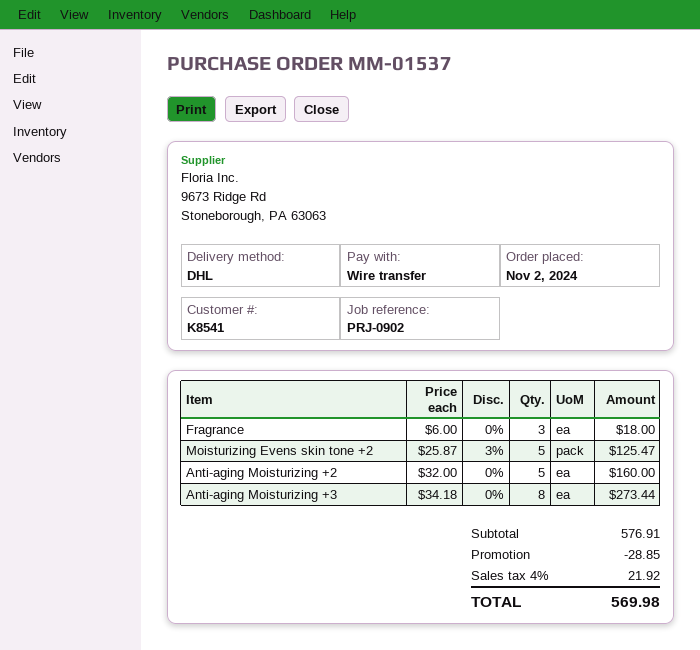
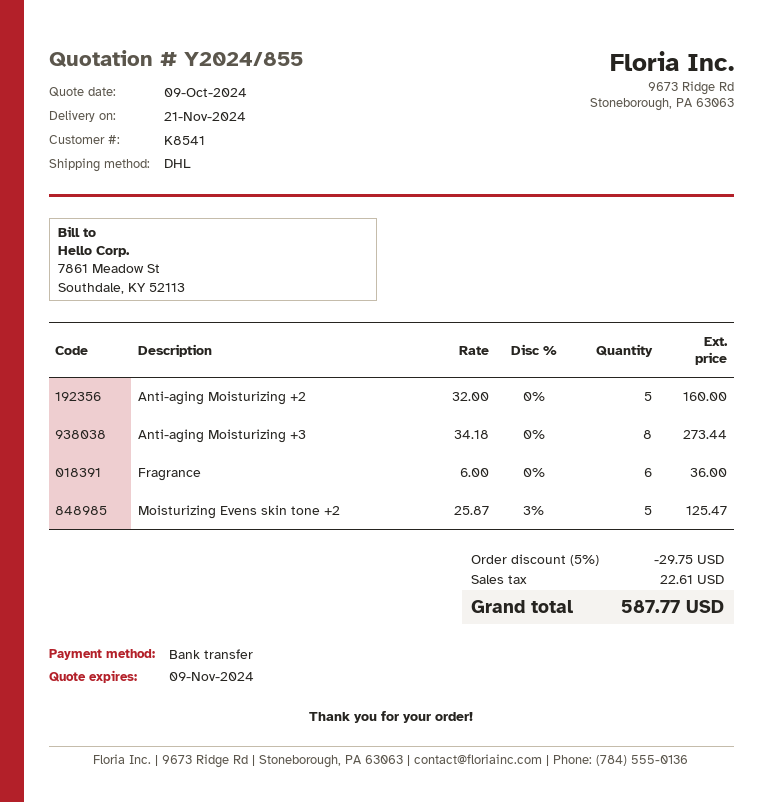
Fragrance: 3 x 6.00 = 18.00 -> 6 x 6.00 = 36.00
discount: 28.85 -> 29.75
tax: 21.92 -> 22.61
total: 569.98 -> 587.77

